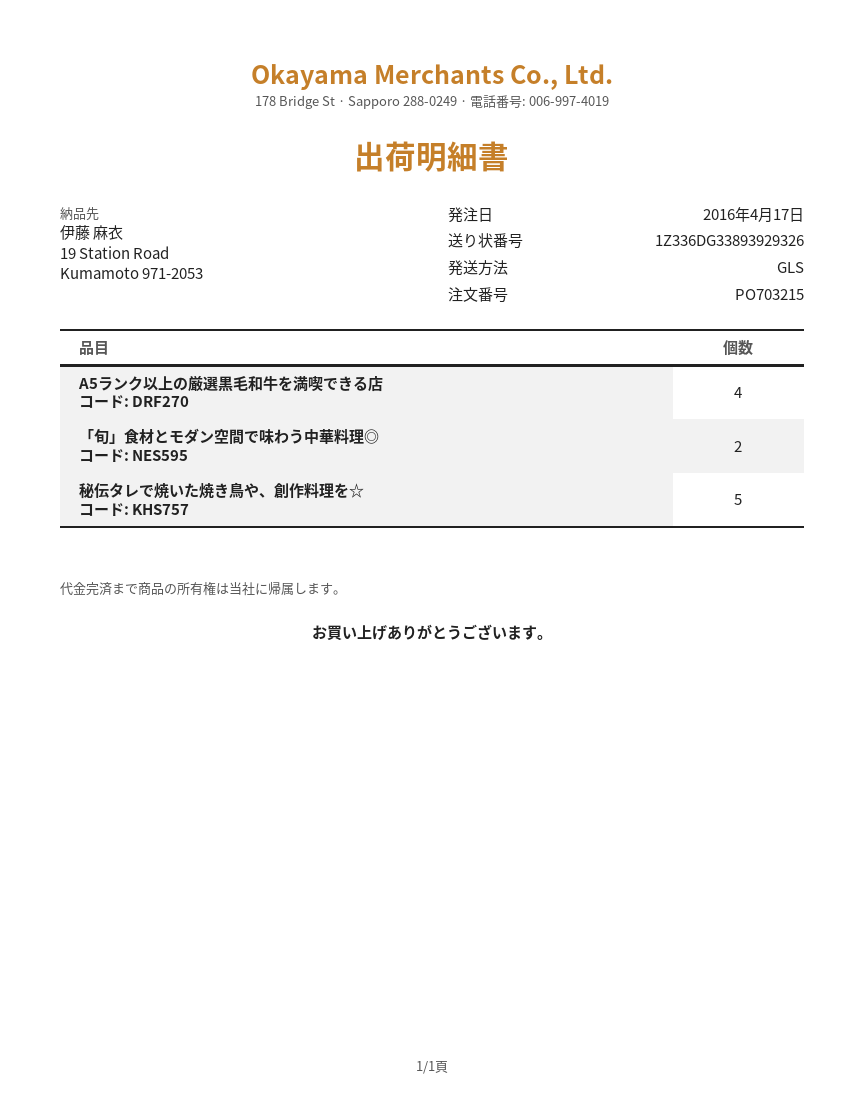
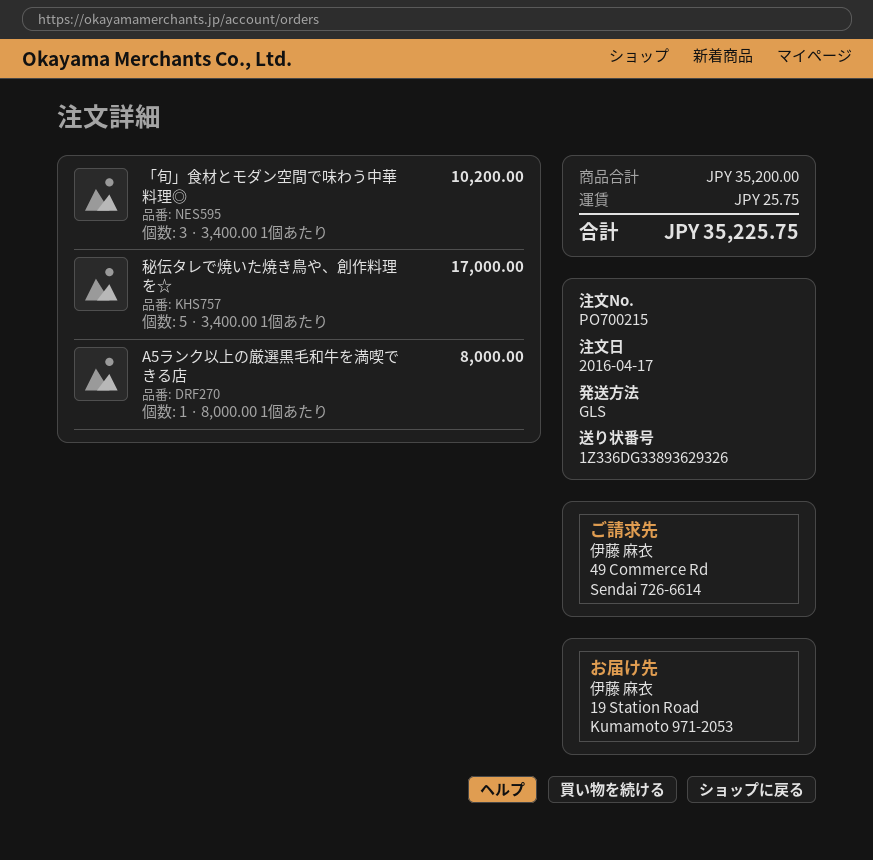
order number: PO703215 -> PO700215
tracking number: 1Z336DG33893929326 -> 1Z336DG33893629326
A5ランク以上の厳選黒毛和牛を満喫できる店: 4 -> 1
「旬」食材とモダン空間で味わう中華料理◎: 2 -> 3

